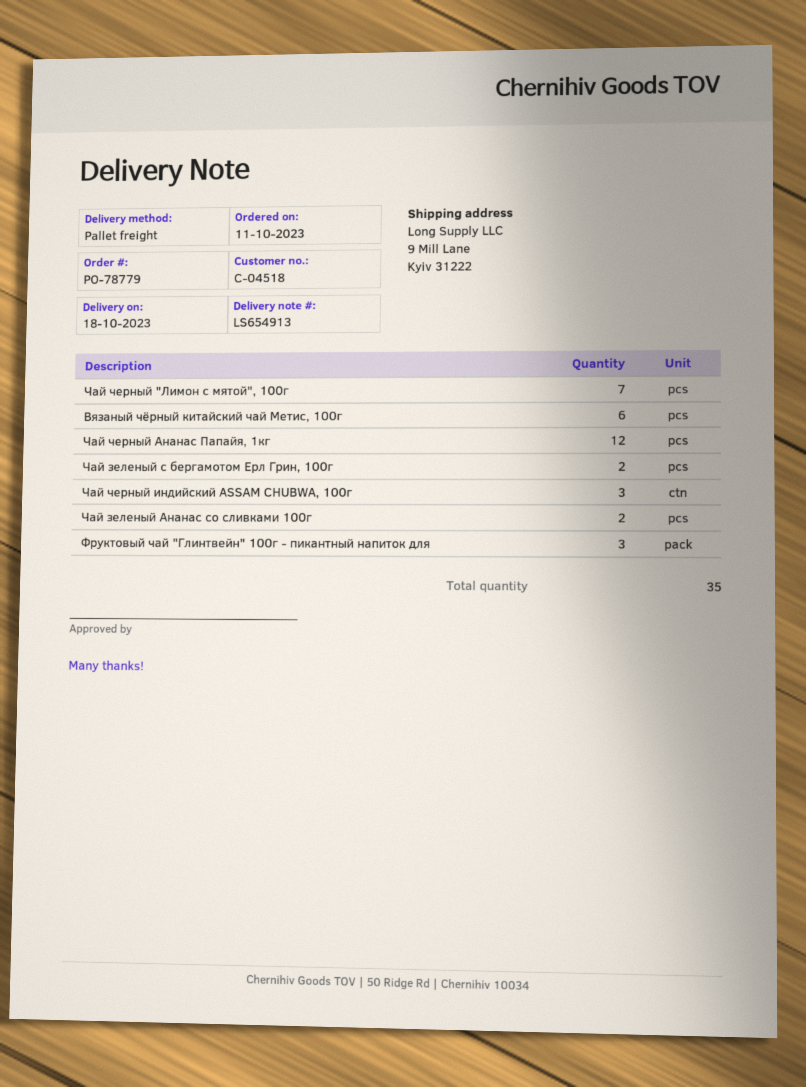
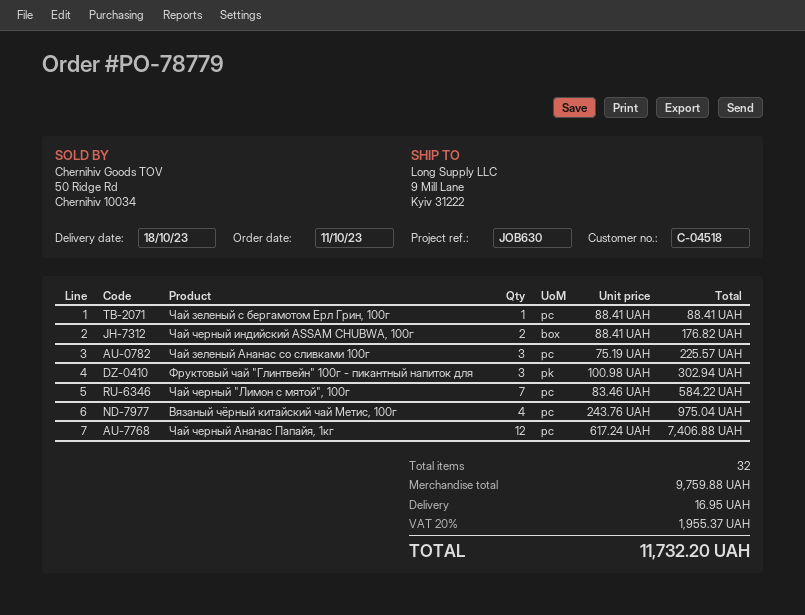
Вязаный чёрный китайский чай Метис, 100г: 6 -> 4
Чай зеленый с бергамотом Ерл Грин, 100г: 2 -> 1
Чай черный индийский ASSAM CHUBWA, 100г: 3 -> 2
Чай зеленый Ананас со сливками 100г: 2 -> 3
total quantity: 35 -> 32

